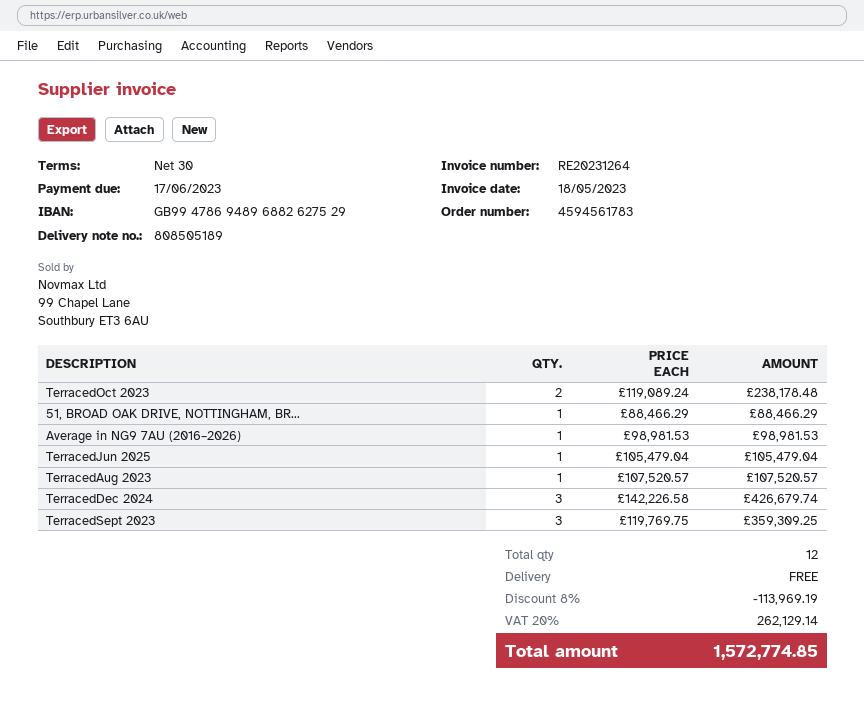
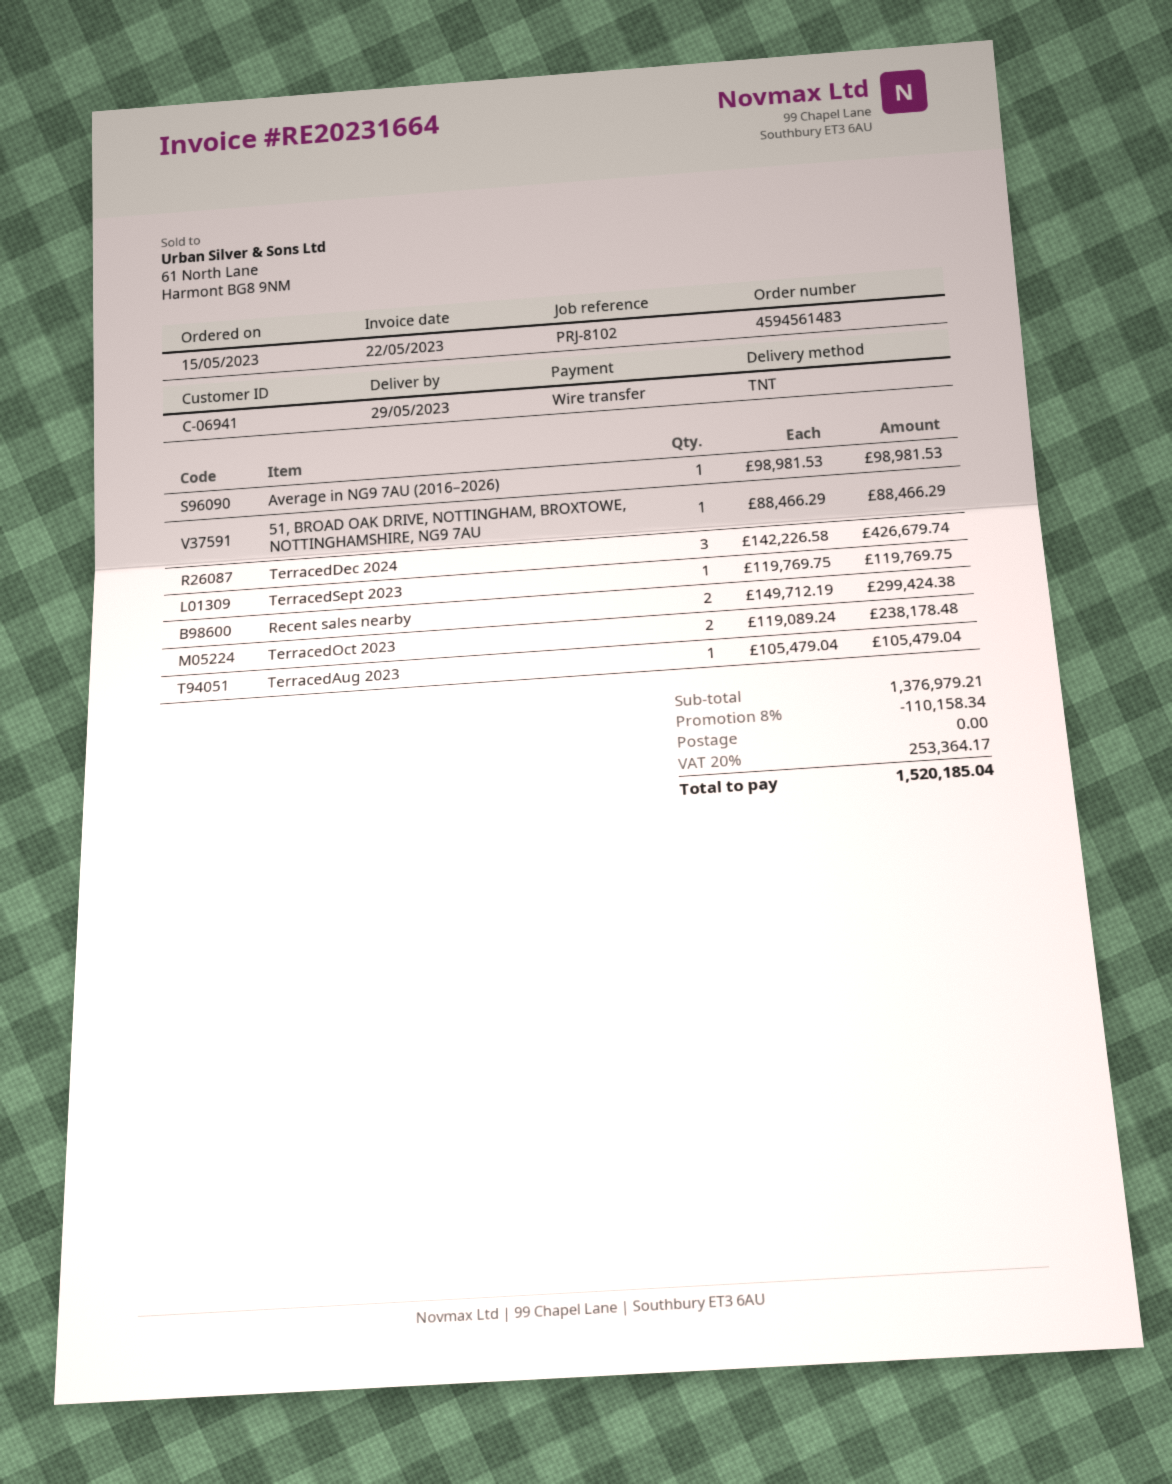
order number: 4594561783 -> 4594561483
invoice number: RE20231264 -> RE20231664
invoice date: 2023-05-18 -> 2023-05-22
TerracedJun 2025: 1 x 105479.04 = 105479.04 -> none
TerracedAug 2023: 1 x 107520.57 = 107520.57 -> 1 x 105479.04 = 105479.04
TerracedSept 2023: 3 x 119769.75 = 359309.25 -> 1 x 119769.75 = 119769.75
Recent sales nearby: none -> 2 x 149712.19 = 299424.38
discount: 8% = 113969.19 -> 8% = 110158.34
tax: 20% = 262129.14 -> 20% = 253364.17
total: 1572774.85 -> 1520185.04

